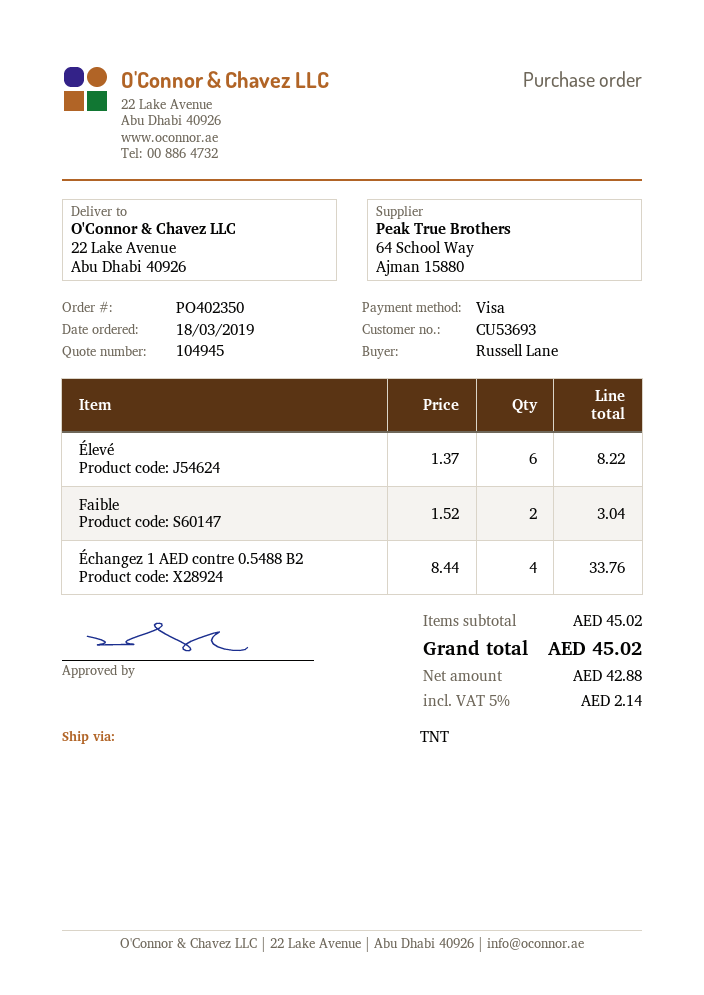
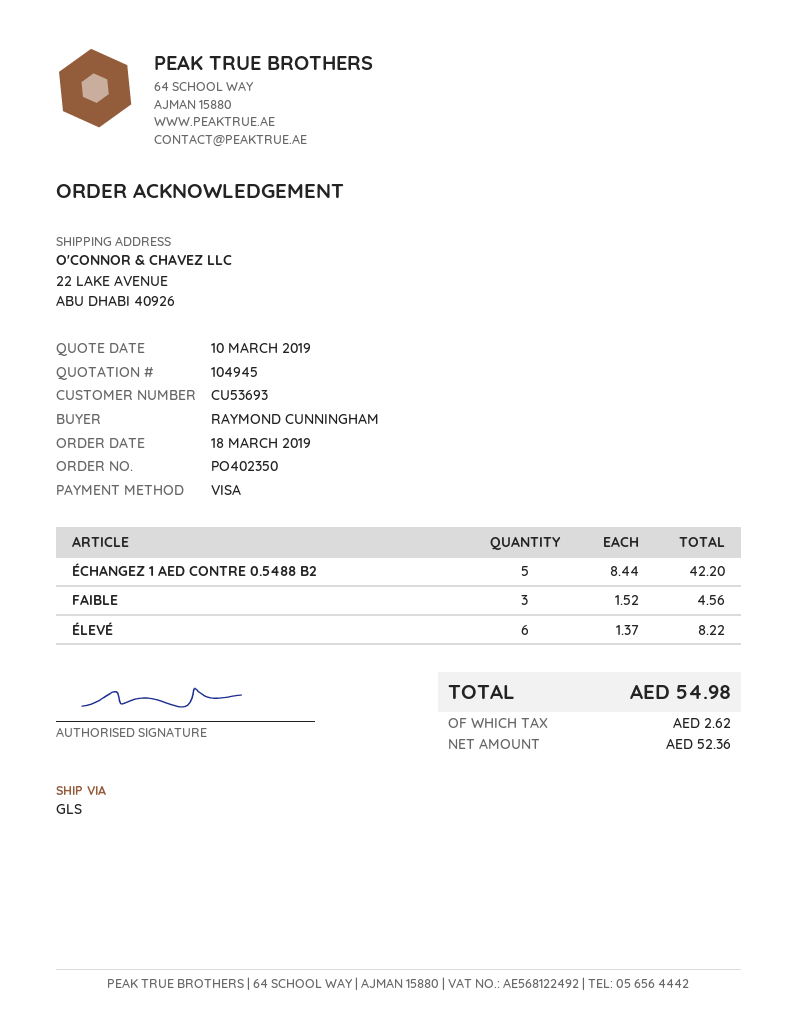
ordered by: Russell Lane -> RAYMOND CUNNINGHAM
shipping method: TNT -> GLS
Faible: 2 x 1.52 = 3.04 -> 3 x 1.52 = 4.56
Échangez 1 AED contre 0.5488 B2: 4 x 8.44 = 33.76 -> 5 x 8.44 = 42.20
net: 42.88 -> 52.36
tax: 2.14 -> 2.62
total: 45.02 -> 54.98

